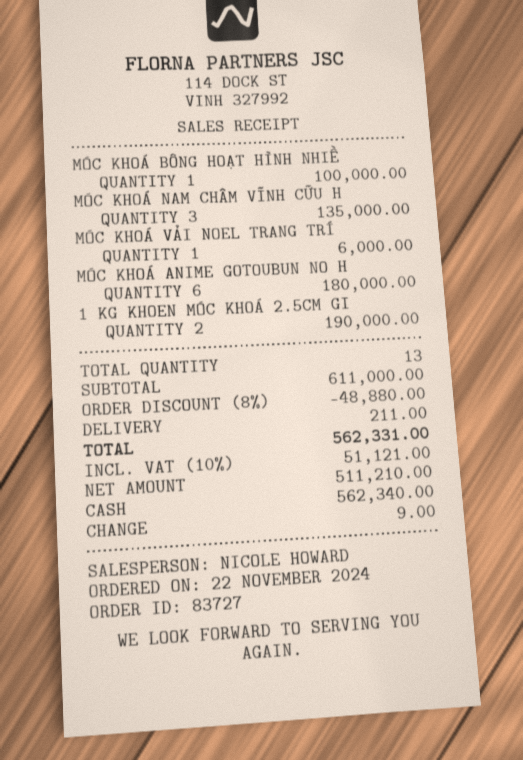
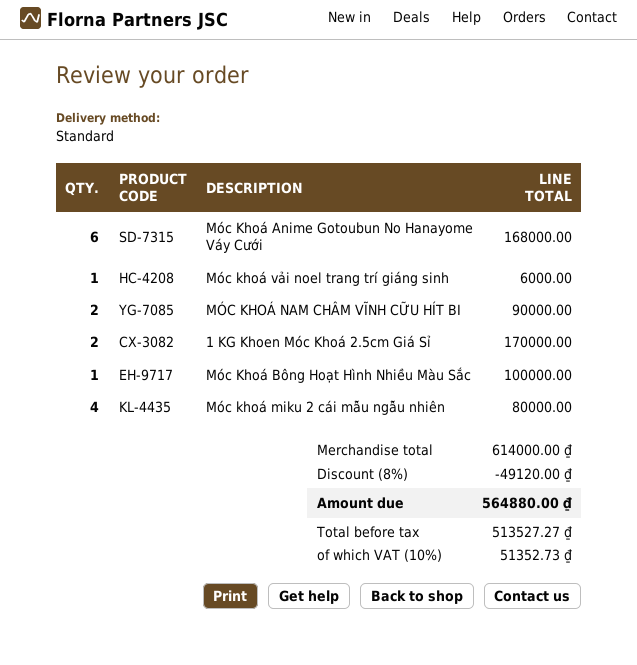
MÓC KHOÁ NAM CHÂM VĨNH CỮU H: 3 for 135000.00 -> 2 for 90000.00
MÓC KHOÁ ANIME GOTOUBUN NO H: 6 for 180000.00 -> 6 for 168000.00
1 KG KHOEN MÓC KHOÁ 2.5CM GI: 2 for 190000.00 -> 2 for 170000.00
Móc khoá miku 2 cái mẫu ngẫu nhiên: none -> 4 for 80000.00
subtotal: 611000.00 -> 614000.00
discount: 8% = 48880.00 -> 8% = 49120.00
shipping: 211.00 -> none
net: 511210.00 -> 513527.27
tax: 10% = 51121.00 -> 10% = 51352.73
total: 562331.00 -> 564880.00

